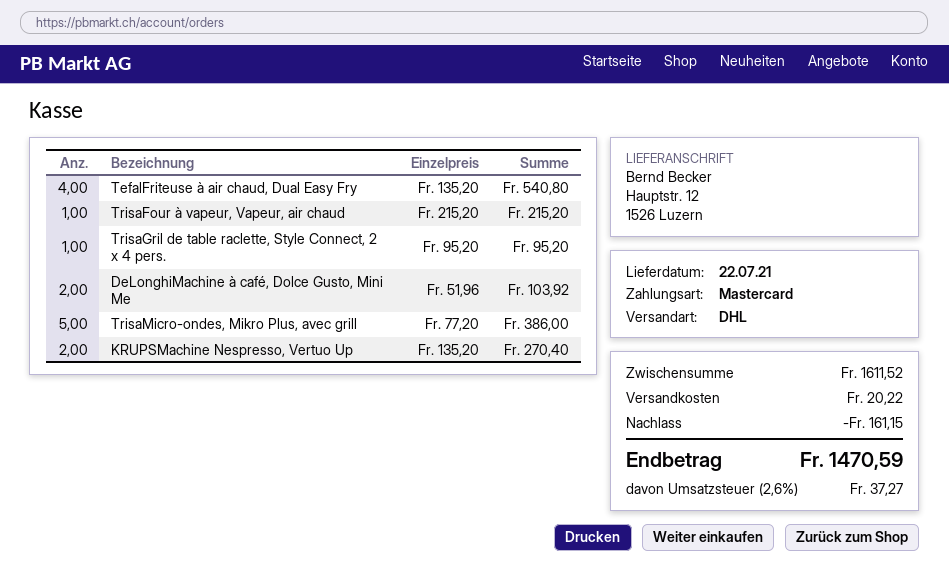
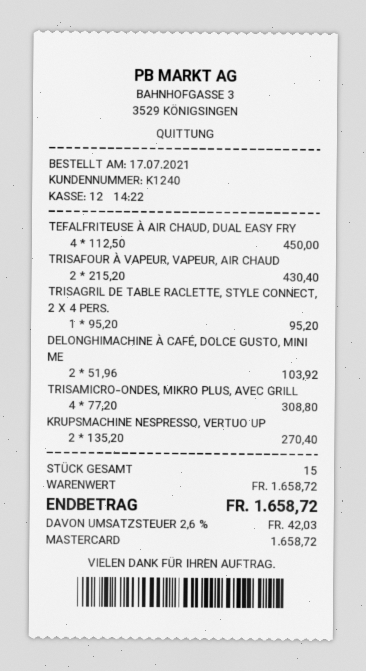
TefalFriteuse à air chaud, Dual Easy Fry: 4 x 135.20 = 540.80 -> 4 x 112.50 = 450.00
TrisaFour à vapeur, Vapeur, air chaud: 1 x 215.20 = 215.20 -> 2 x 215.20 = 430.40
TrisaMicro-ondes, Mikro Plus, avec grill: 5 x 77.20 = 386.00 -> 4 x 77.20 = 308.80
subtotal: 1611.52 -> 1658.72
discount: 161.15 -> none
shipping: 20.22 -> none
tax: 2.6% = 37.27 -> 2.6% = 42.03
total: 1470.59 -> 1658.72

